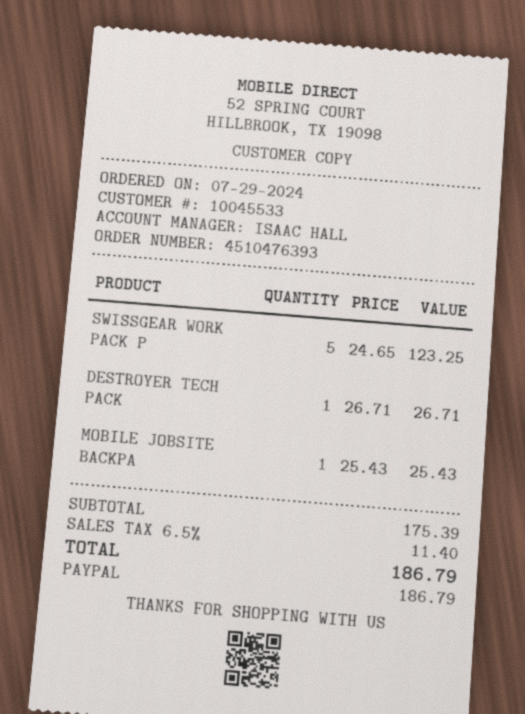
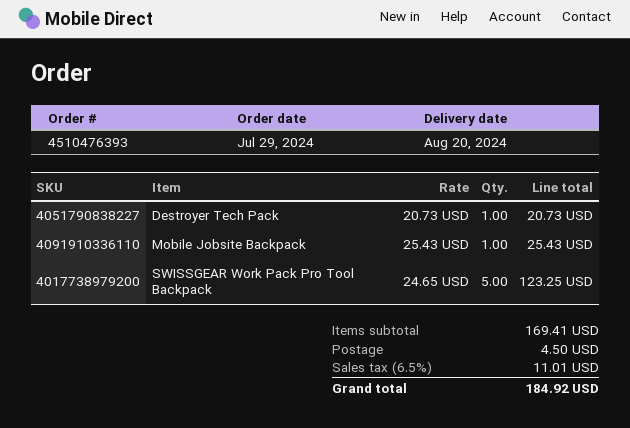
DESTROYER TECH PACK: 1 x 26.71 = 26.71 -> 1 x 20.73 = 20.73
subtotal: 175.39 -> 169.41
shipping: none -> 4.50
tax: 6.5% = 11.40 -> 6.5% = 11.01
total: 186.79 -> 184.92

